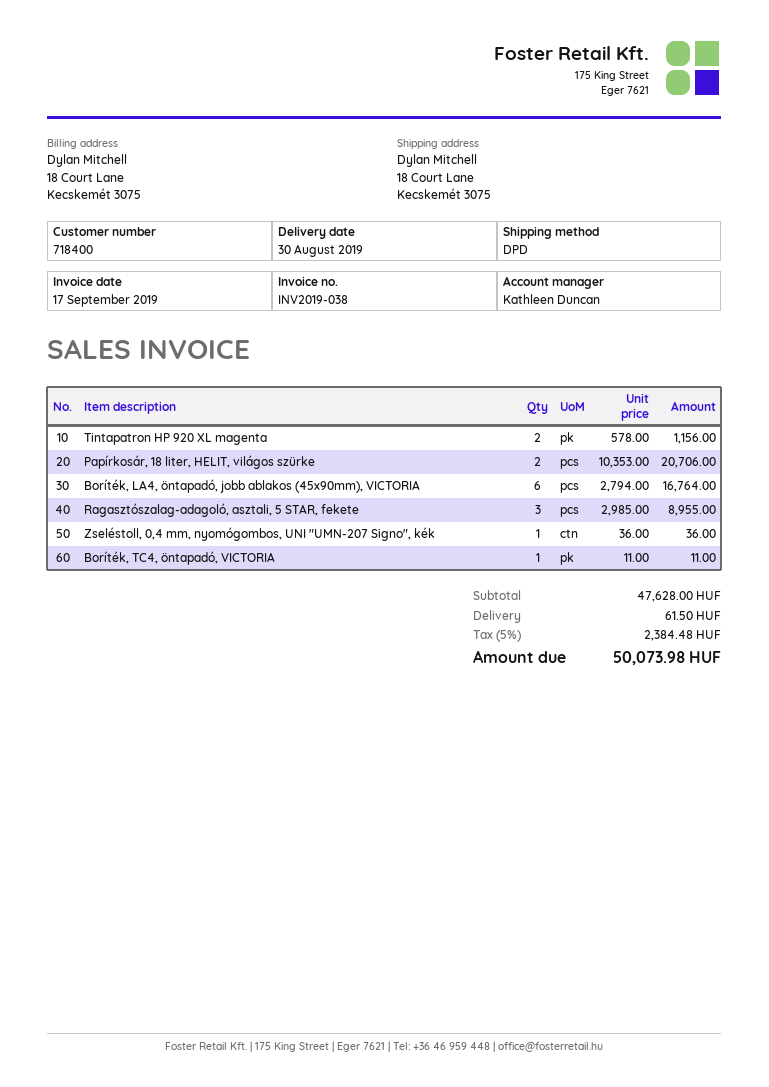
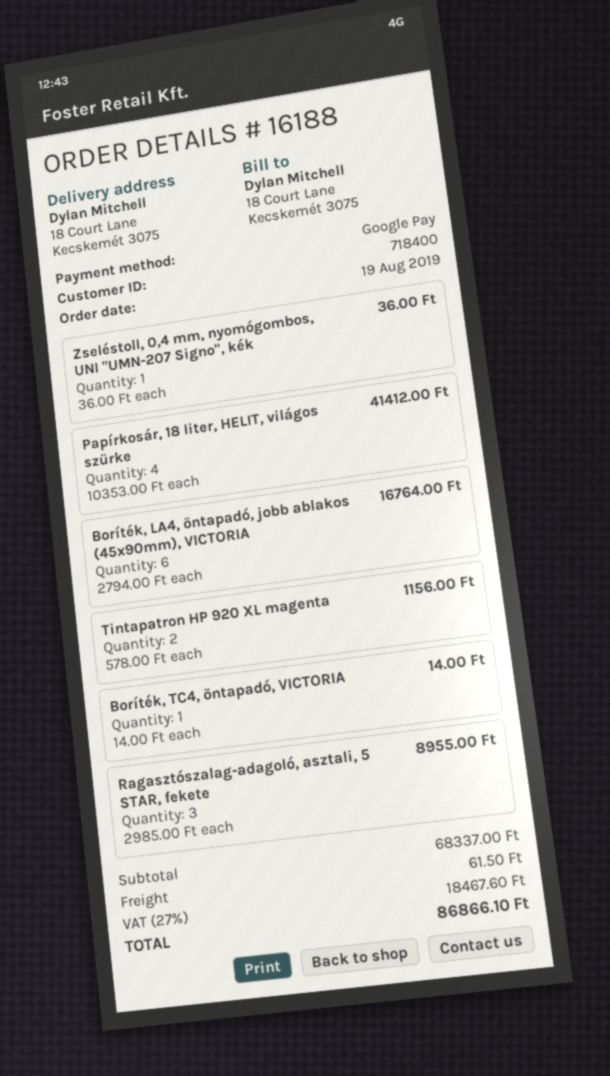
Papírkosár, 18 liter, HELIT, világos szürke: 2 x 10353.00 = 20706.00 -> 4 x 10353.00 = 41412.00
Boríték, TC4, öntapadó, VICTORIA: 1 x 11.00 = 11.00 -> 1 x 14.00 = 14.00
subtotal: 47628.00 -> 68337.00
tax: 5% = 2384.48 -> 27% = 18467.60
total: 50073.98 -> 86866.10

